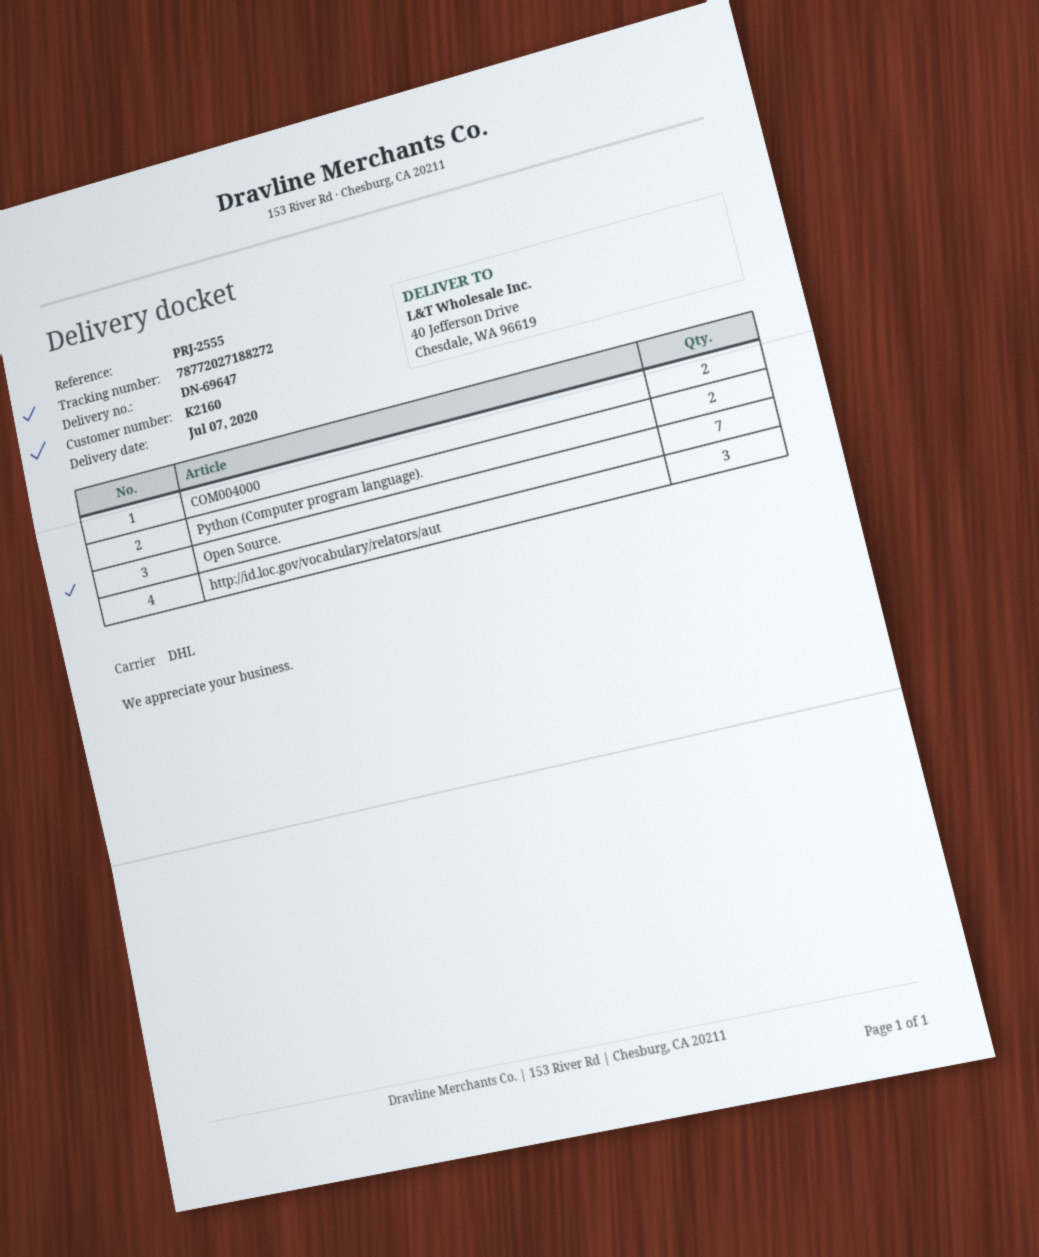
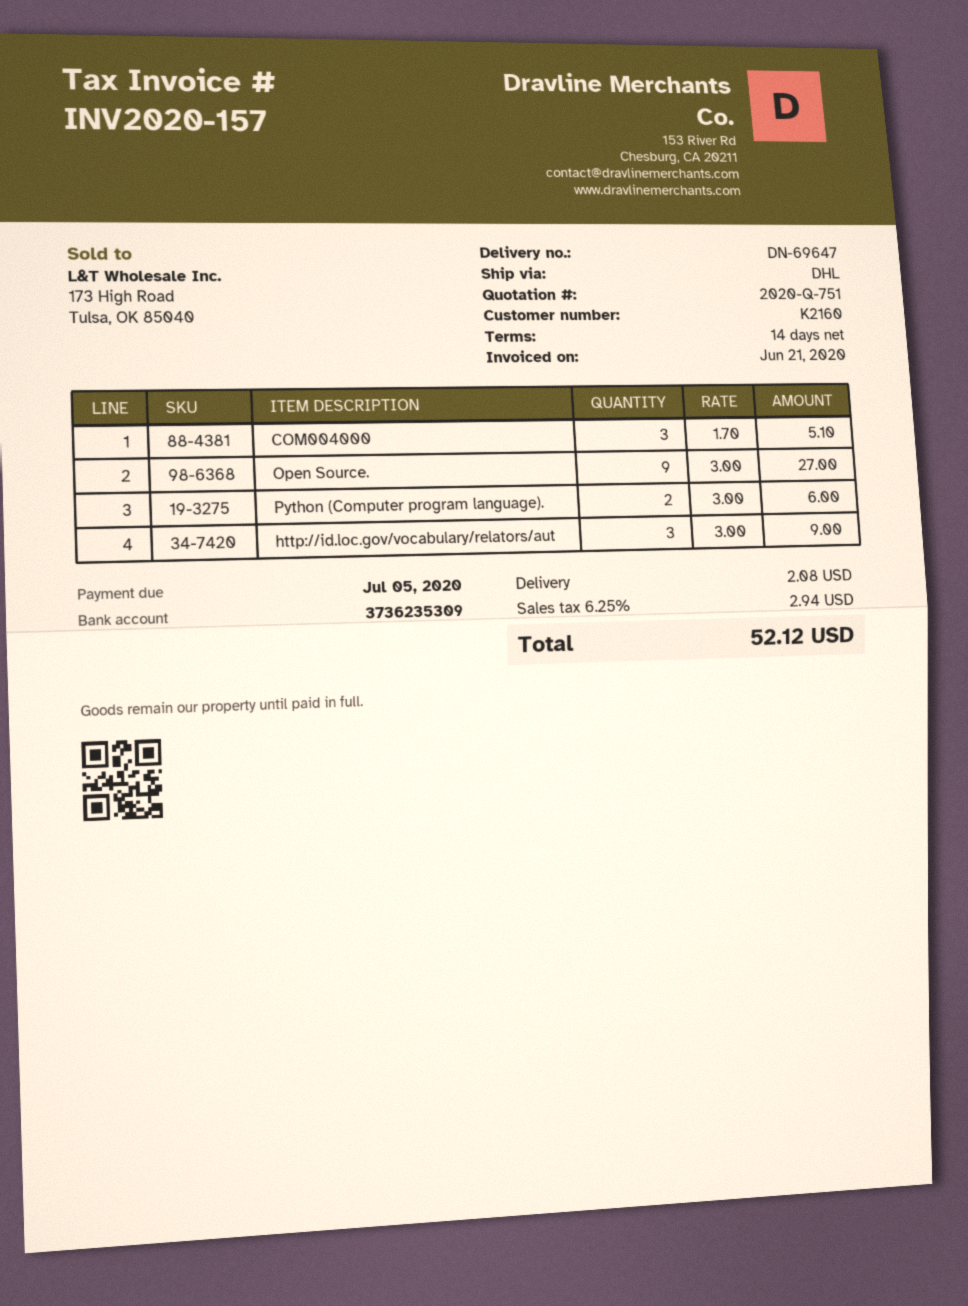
COM004000: 2 -> 3
Open Source.: 7 -> 9

